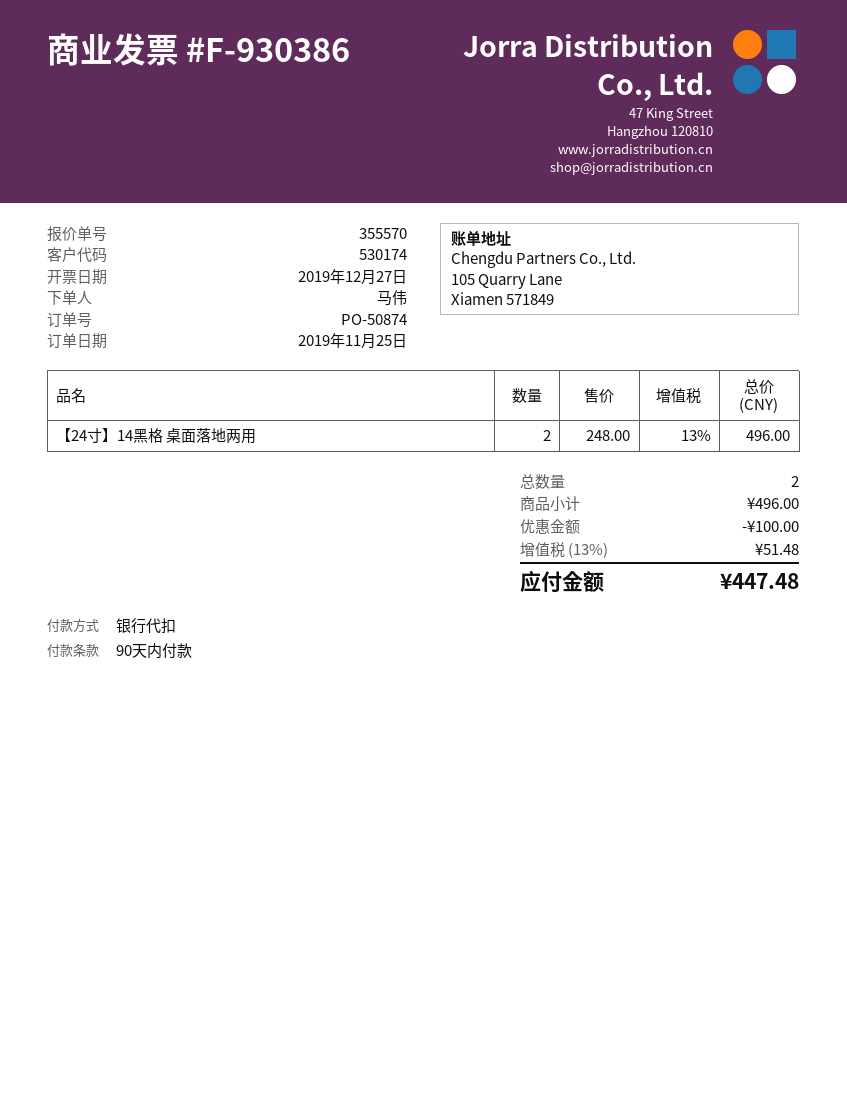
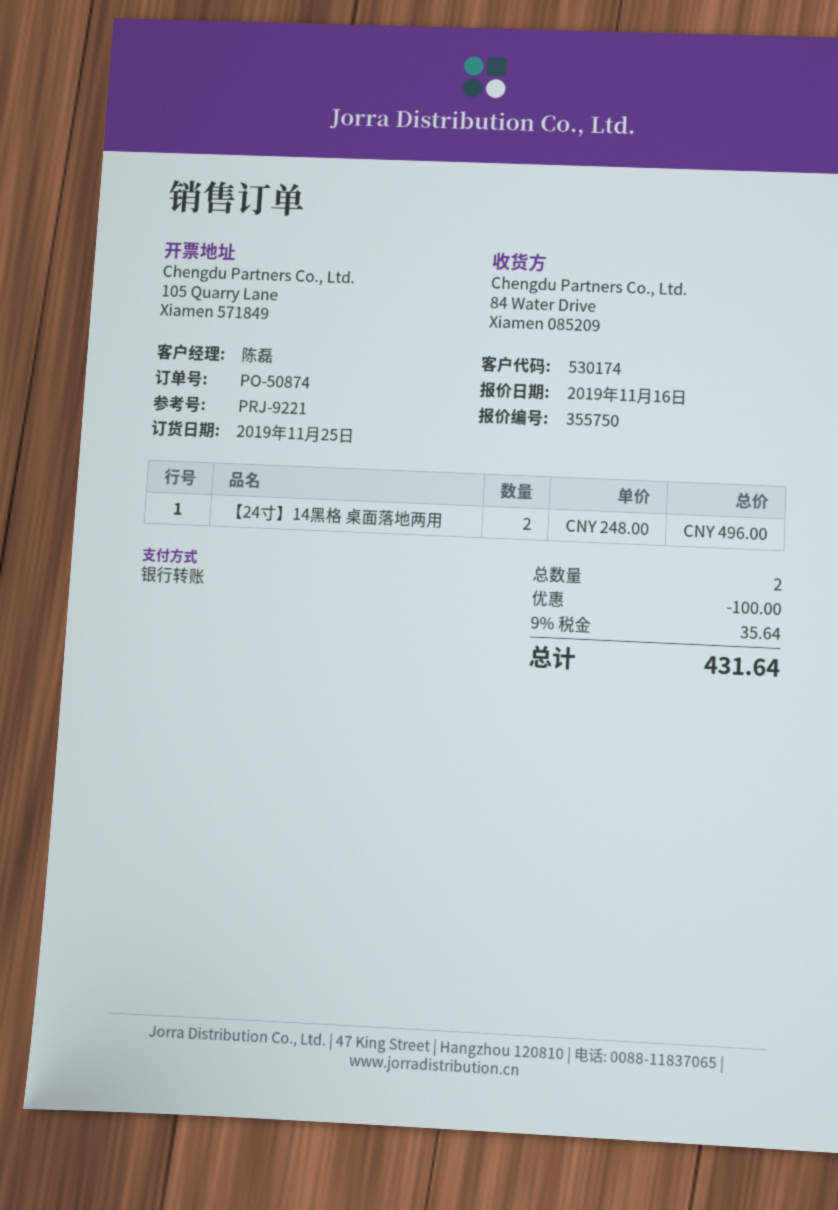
quote number: 355570 -> 355750
payment method: direct debit -> bank transfer
tax: 13% = 51.48 -> 9% = 35.64
total: 447.48 -> 431.64

